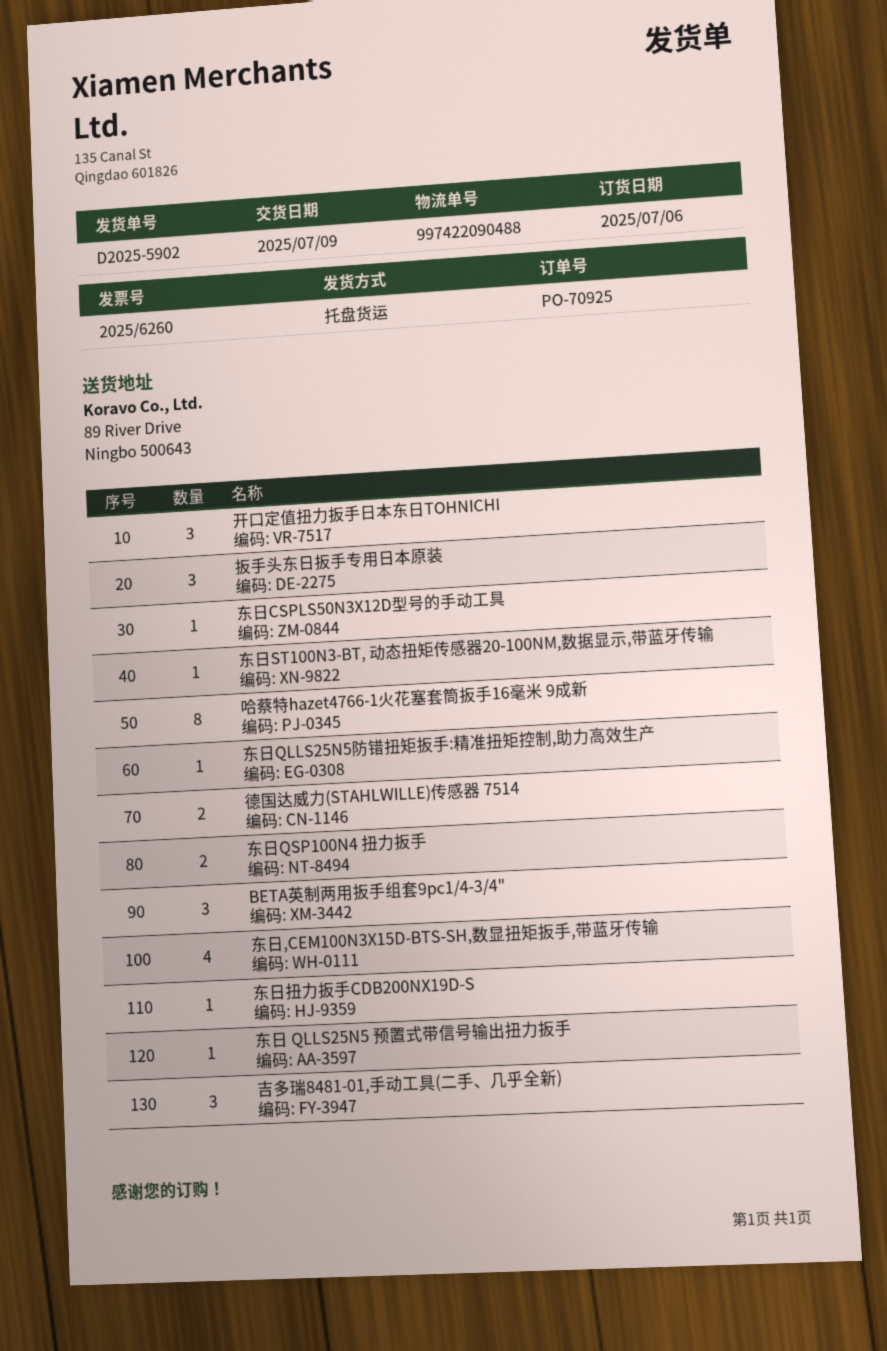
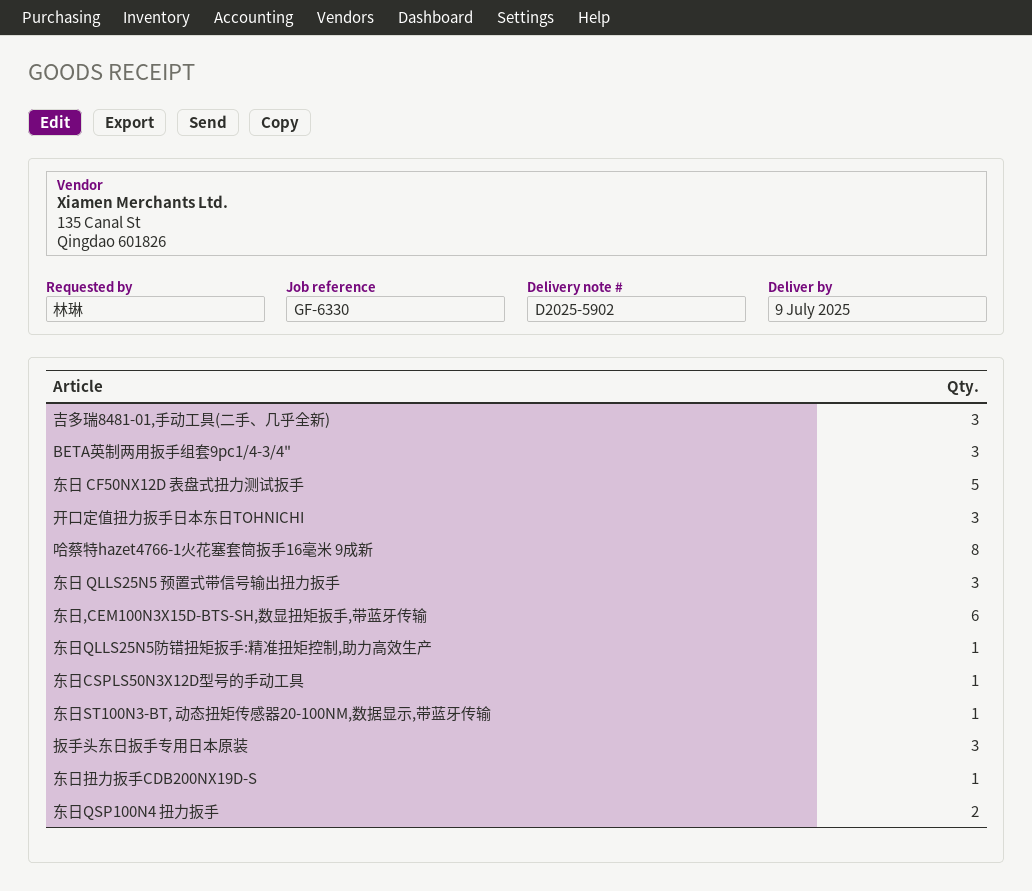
德国达威力(STAHLWILLE)传感器 7514: 2 -> none
东日,CEM100N3X15D-BTS-SH,数显扭矩扳手,带蓝牙传输: 4 -> 6
东日 QLLS25N5 预置式带信号输出扭力扳手: 1 -> 3
东日 CF50NX12D 表盘式扭力测试扳手: none -> 5

